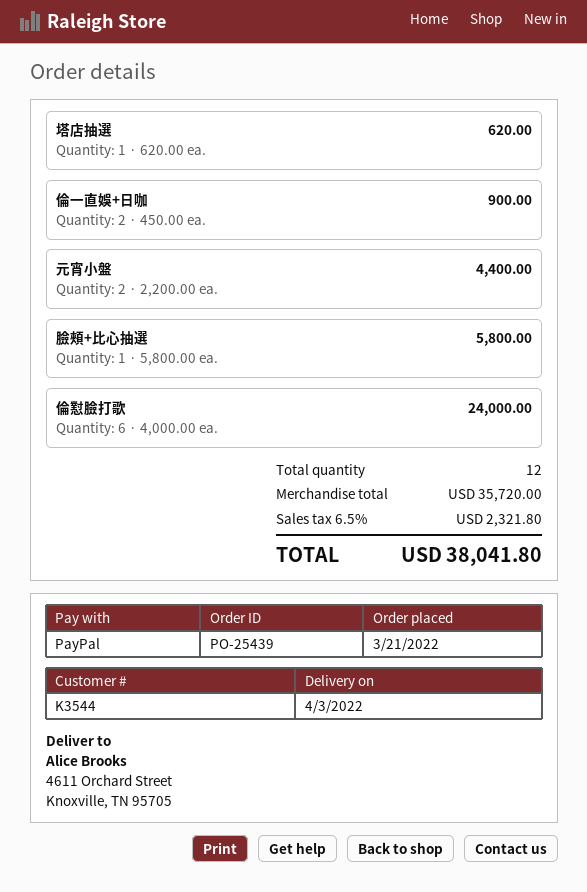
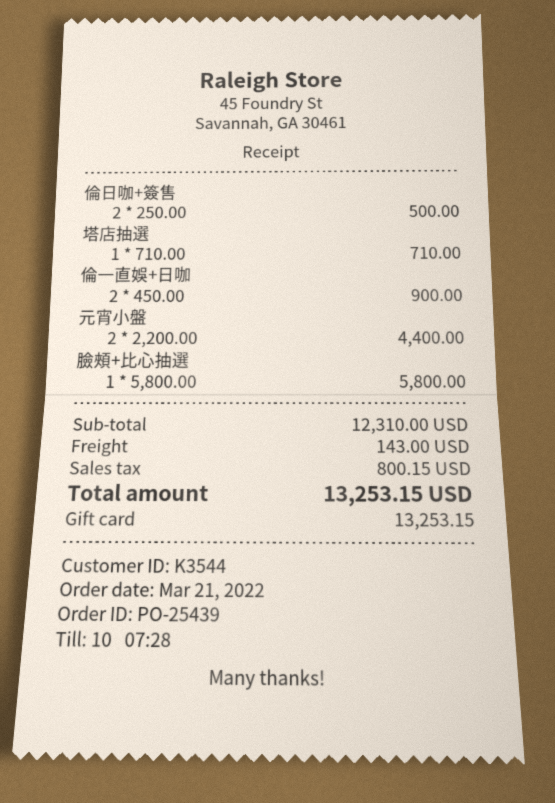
payment method: PayPal -> gift card
塔店抽選: 1 x 620.00 = 620.00 -> 1 x 710.00 = 710.00
倫懟臉打歌: 6 x 4000.00 = 24000.00 -> none
倫日咖+簽售: none -> 2 x 250.00 = 500.00
subtotal: 35720.00 -> 12310.00
shipping: none -> 143.00
tax: 2321.80 -> 800.15
total: 38041.80 -> 13253.15

